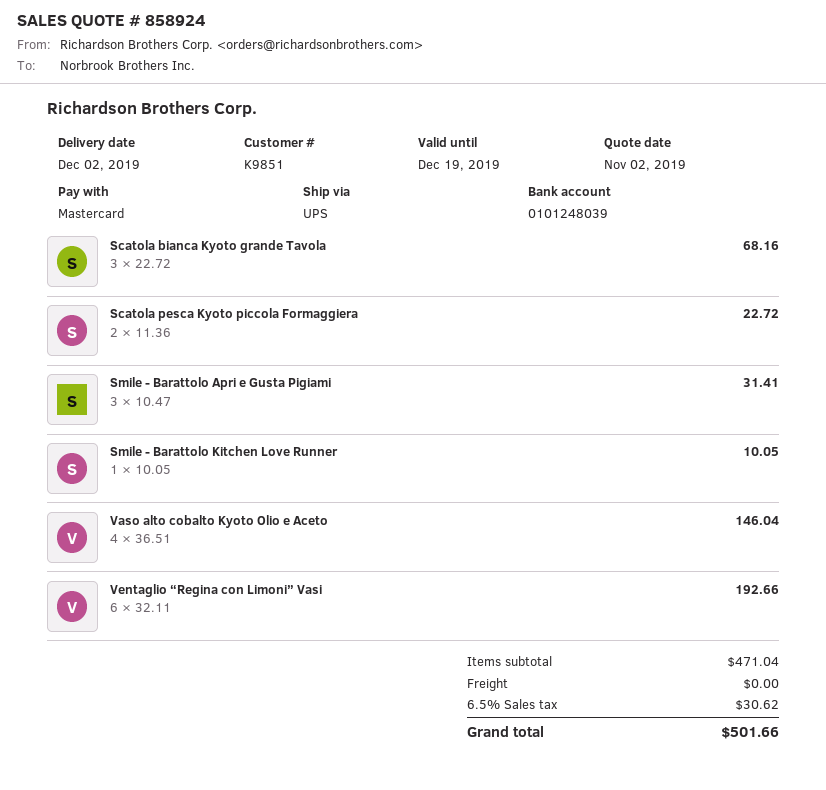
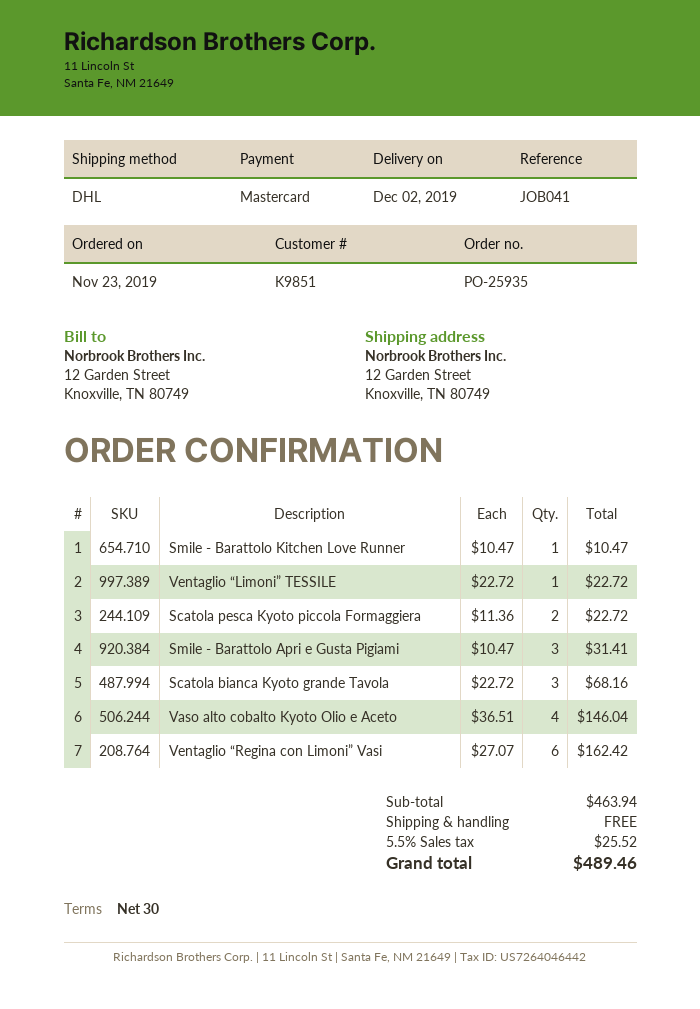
shipping method: UPS -> DHL
Smile - Barattolo Kitchen Love Runner: 1 x 10.05 = 10.05 -> 1 x 10.47 = 10.47
Ventaglio “Regina con Limoni” Vasi: 6 x 32.11 = 192.66 -> 6 x 27.07 = 162.42
Ventaglio “Limoni” TESSILE: none -> 1 x 22.72 = 22.72
subtotal: 471.04 -> 463.94
tax: 6.5% = 30.62 -> 5.5% = 25.52
total: 501.66 -> 489.46

